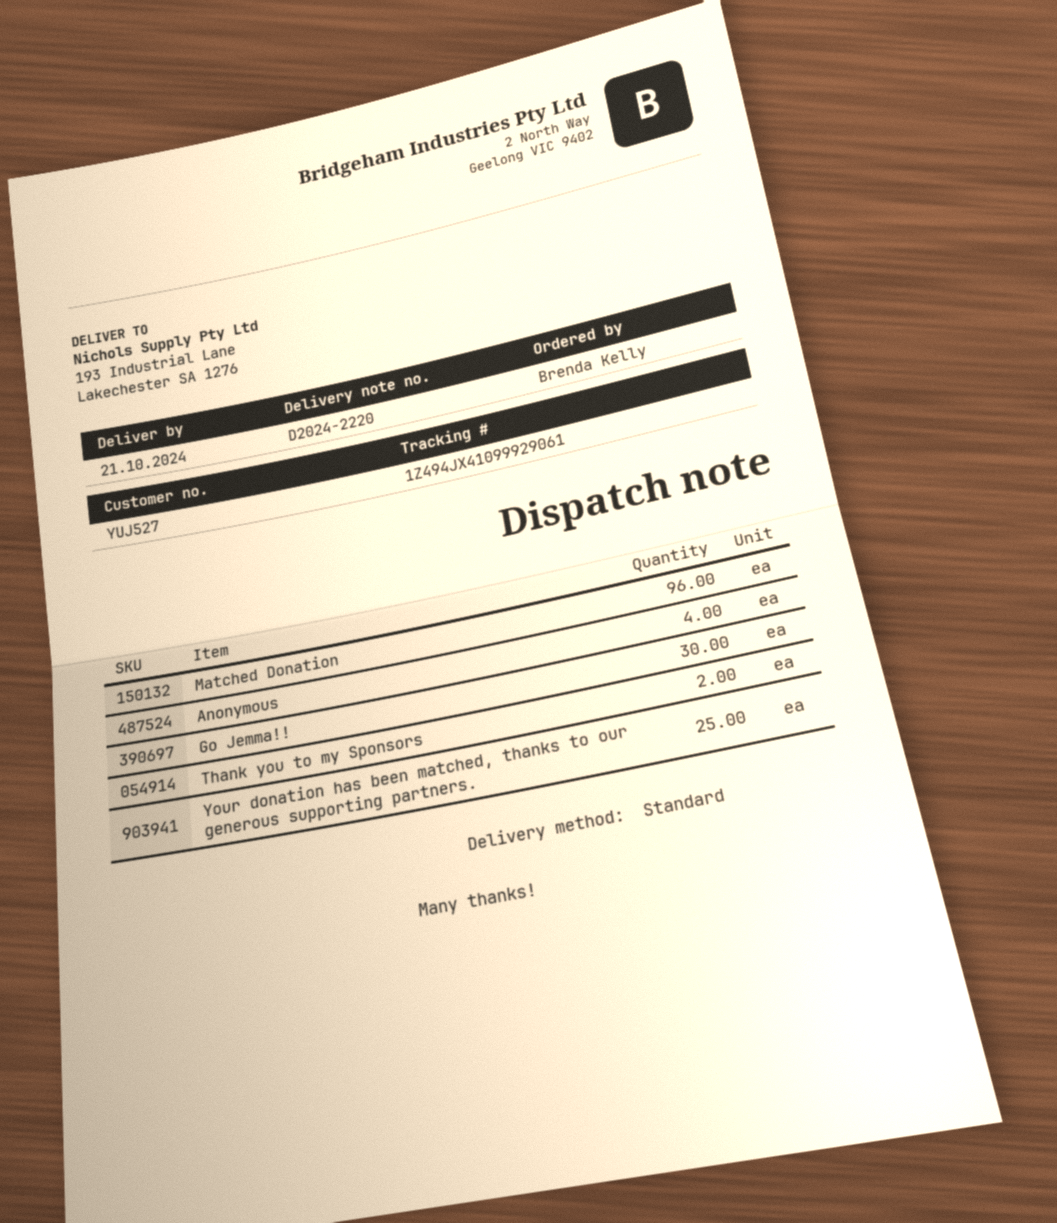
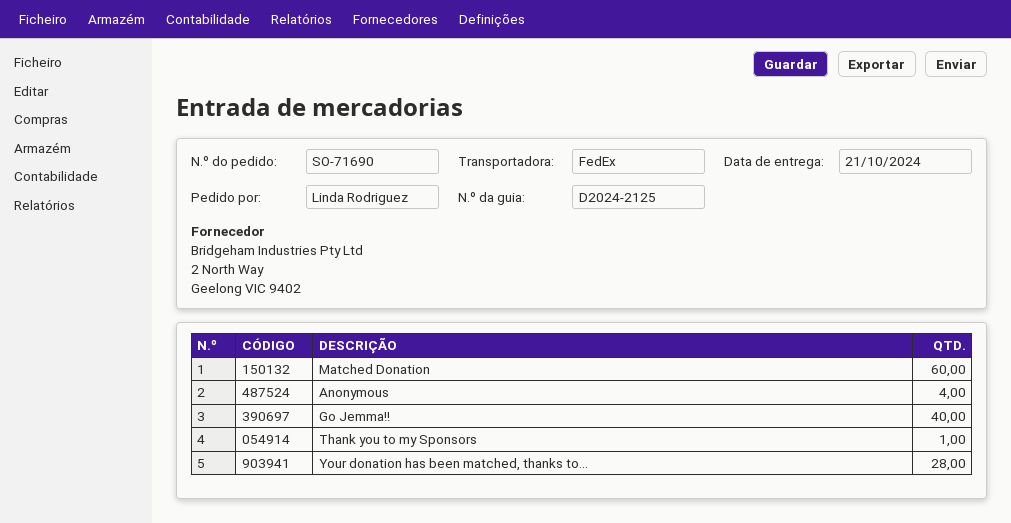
delivery note number: D2024-2220 -> D2024-2125
ordered by: Brenda Kelly -> Linda Rodriguez
shipping method: standard -> FedEx
Matched Donation: 96 -> 60
Go Jemma!!: 30 -> 40
Thank you to my Sponsors: 2 -> 1
Your donation has been matched, thanks to our generous supporting partners.: 25 -> 28

